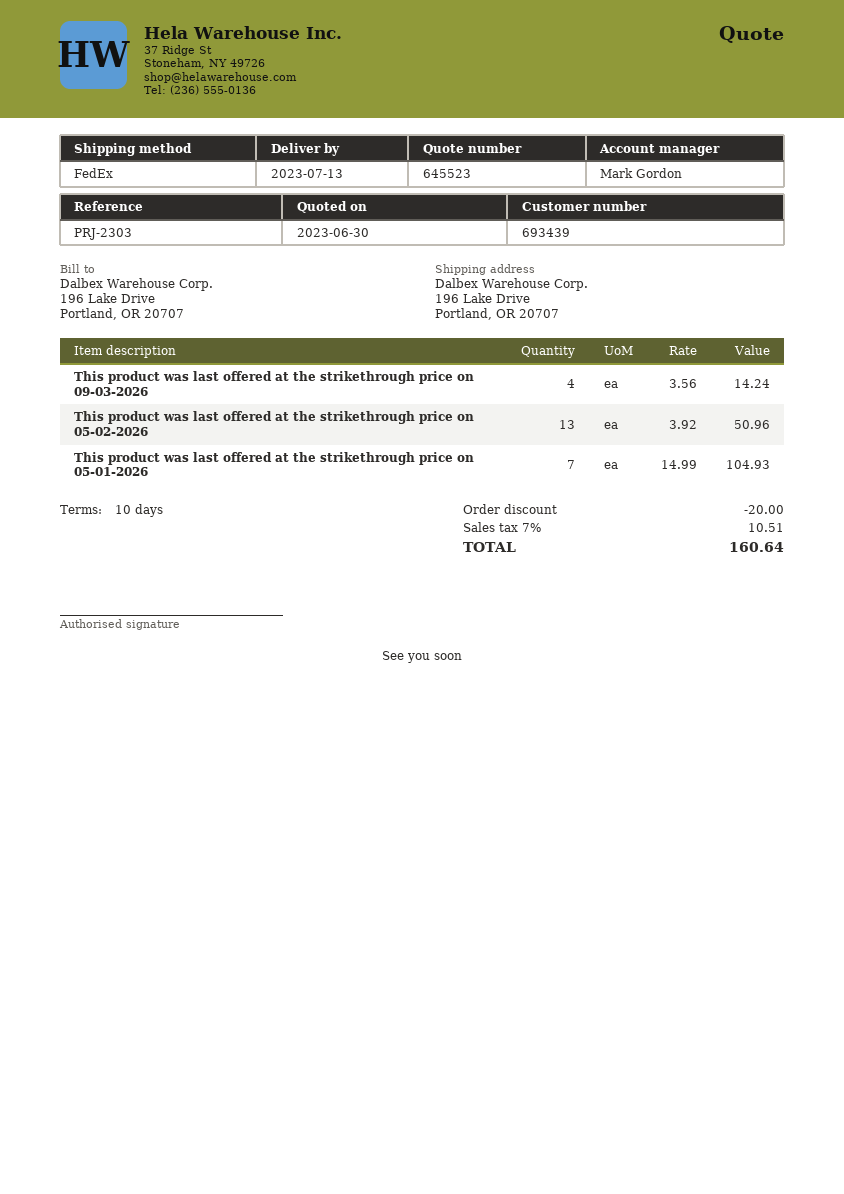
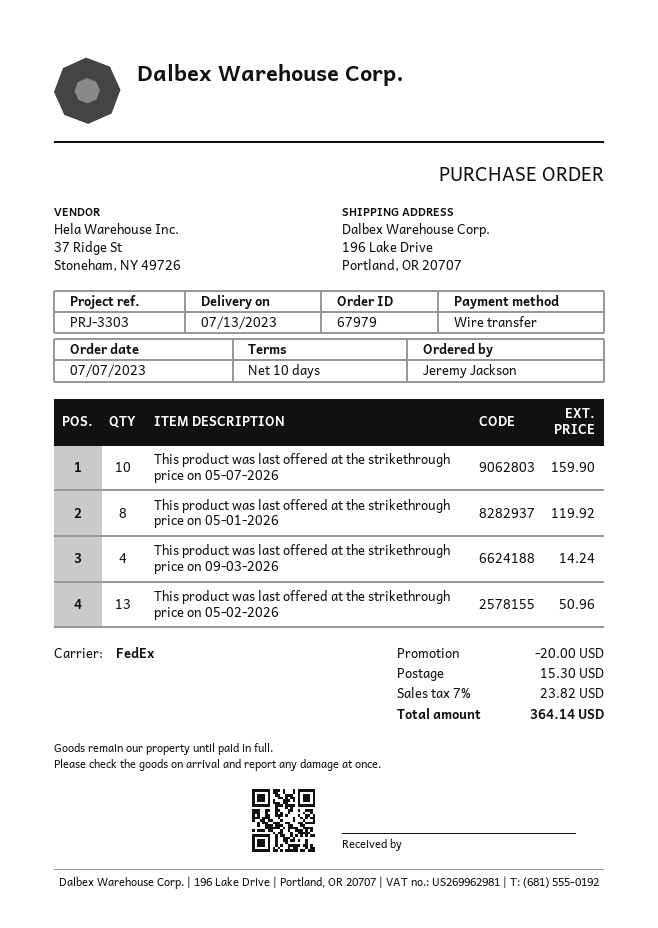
reference: PRJ-2303 -> PRJ-3303
This product was last offered at the strikethrough price on 05-01-2026: 7 for 104.93 -> 8 for 119.92
This product was last offered at the strikethrough price on 05-07-2026: none -> 10 for 159.90
shipping: none -> 15.30
tax: 7% = 10.51 -> 7% = 23.82
total: 160.64 -> 364.14

